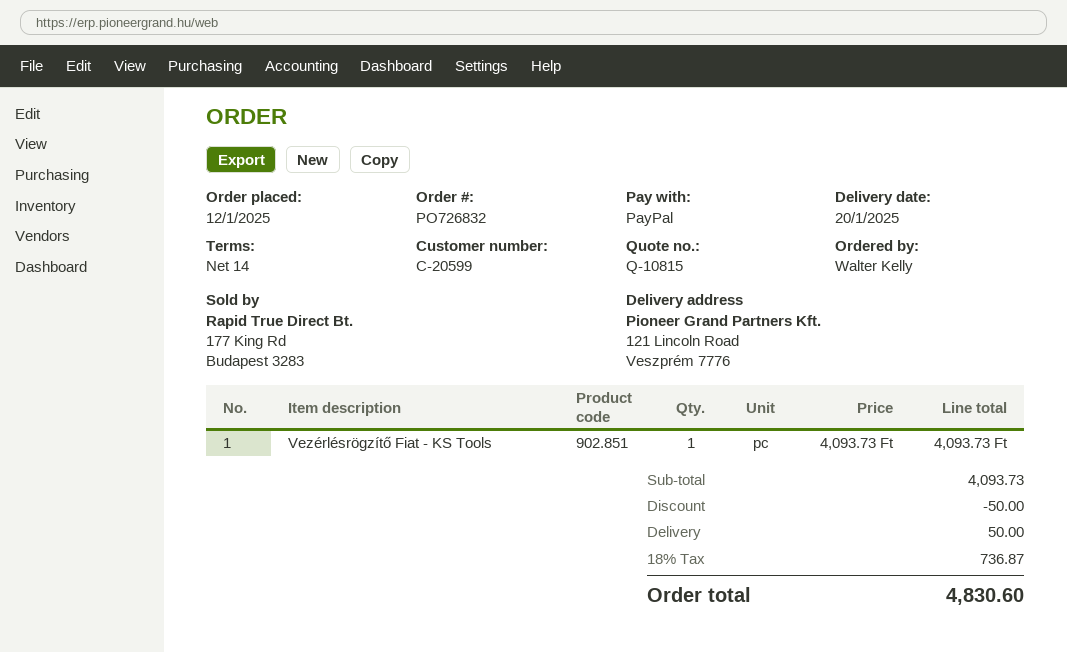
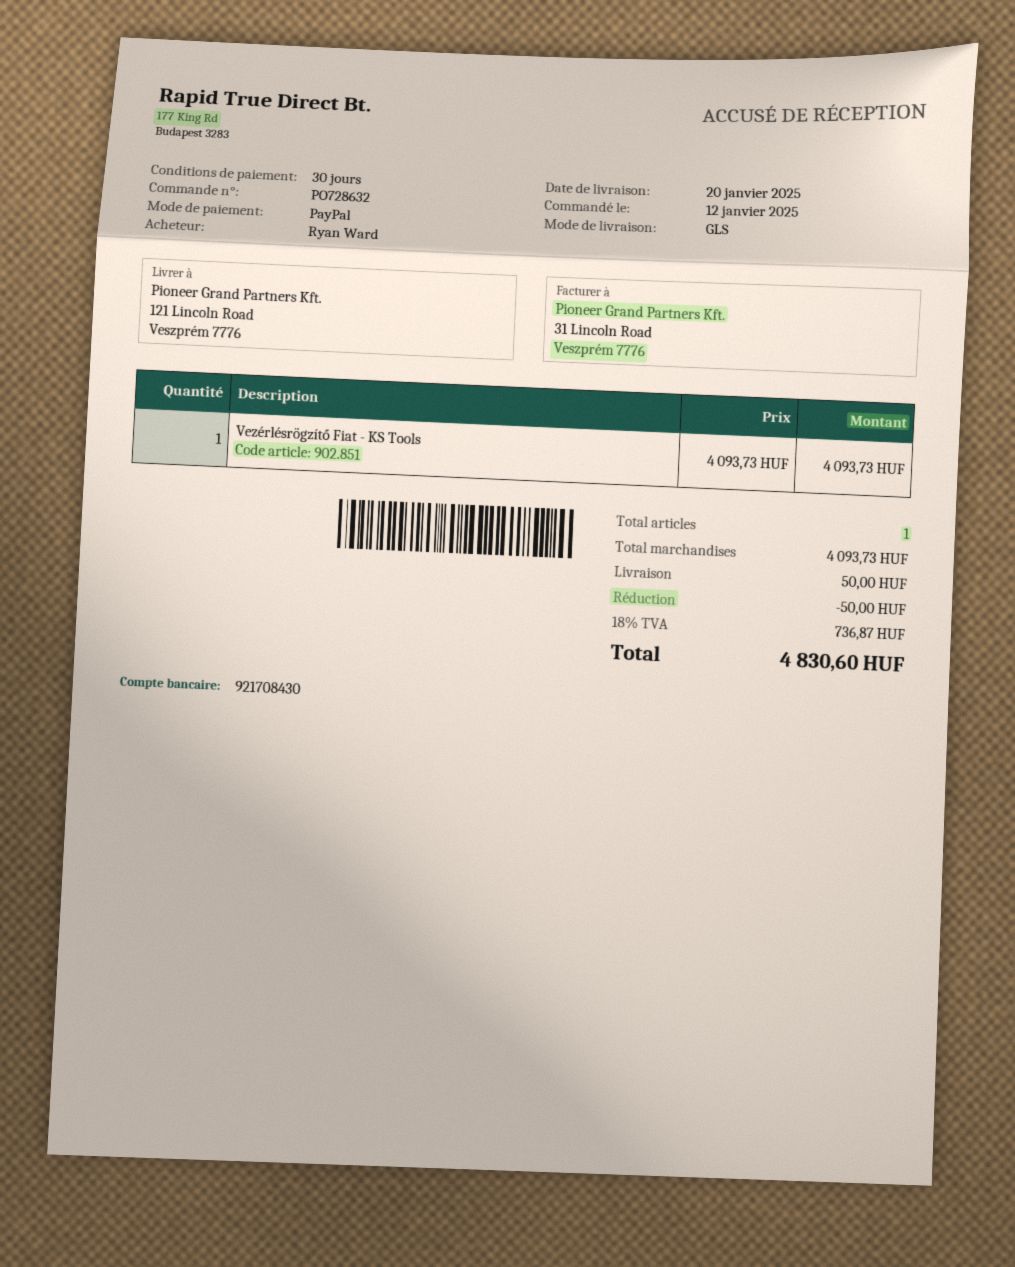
order number: PO726832 -> PO728632
payment terms: 14 days -> 30 days
ordered by: Walter Kelly -> Ryan Ward

